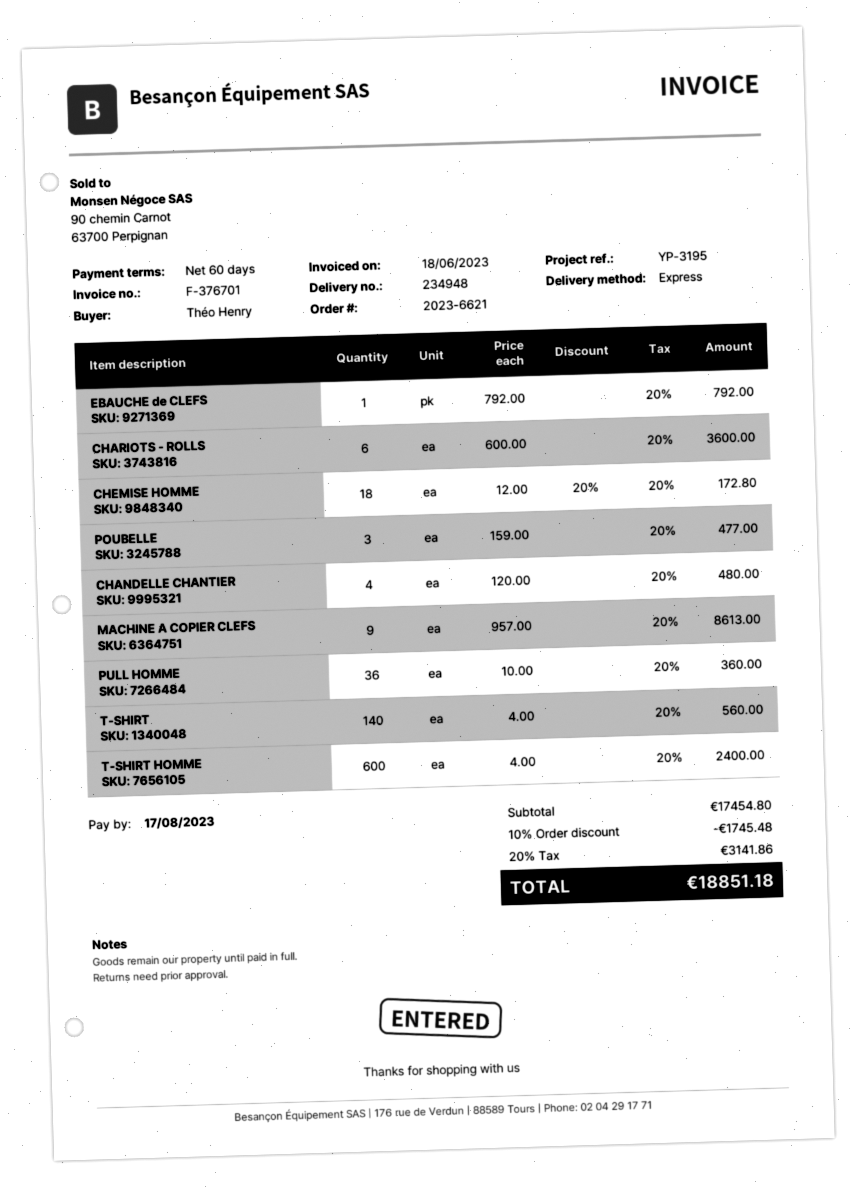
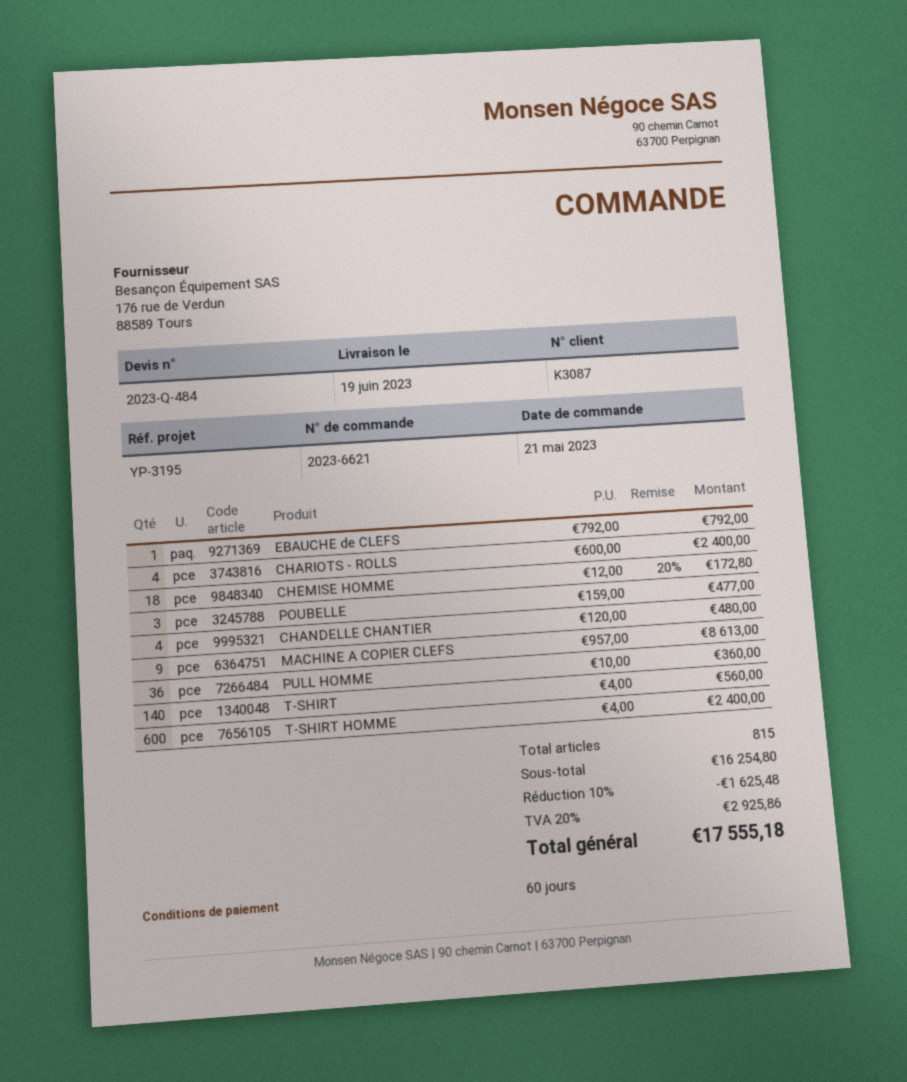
CHARIOTS - ROLLS: 6 x 600.00 = 3600.00 -> 4 x 600.00 = 2400.00
subtotal: 17454.80 -> 16254.80
discount: 10% = 1745.48 -> 10% = 1625.48
tax: 20% = 3141.86 -> 20% = 2925.86
total: 18851.18 -> 17555.18

